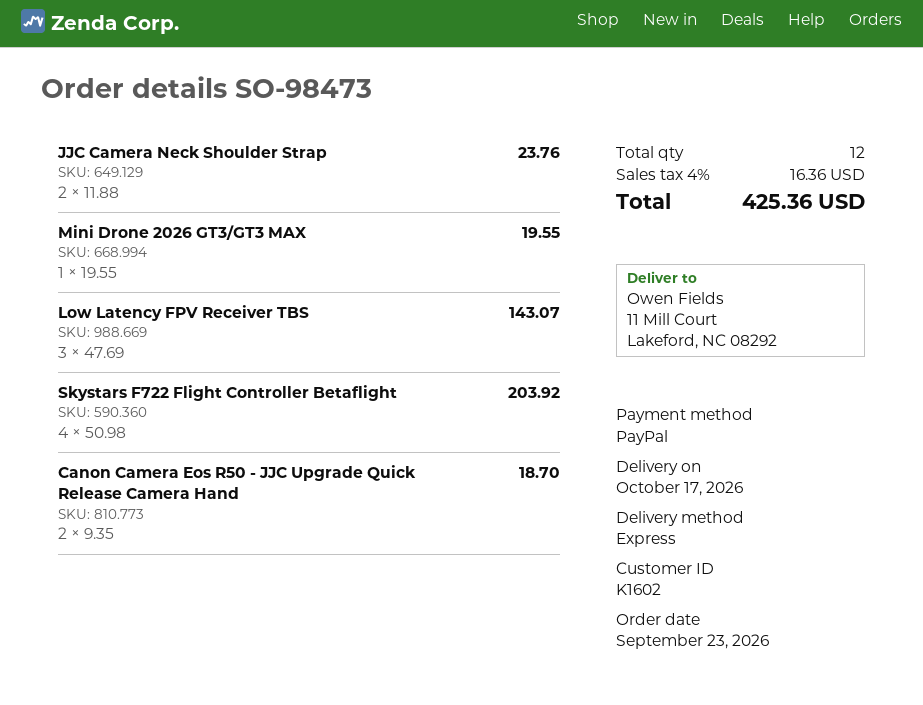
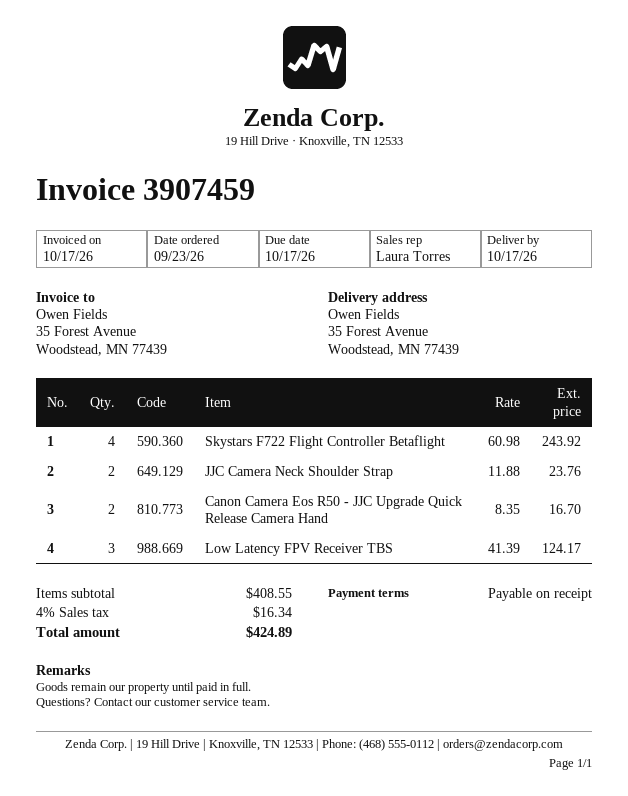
ship to: 11 Mill Court, Lakeford, NC 08292 -> 35 Forest Avenue, Woodstead, MN 77439
Mini Drone 2026 GT3/GT3 MAX: 1 x 19.55 = 19.55 -> none
Low Latency FPV Receiver TBS: 3 x 47.69 = 143.07 -> 3 x 41.39 = 124.17
Skystars F722 Flight Controller Betaflight: 4 x 50.98 = 203.92 -> 4 x 60.98 = 243.92
Canon Camera Eos R50 - JJC Upgrade Quick Release Camera Hand: 2 x 9.35 = 18.70 -> 2 x 8.35 = 16.70
tax: 4% = 16.36 -> 4% = 16.34
total: 425.36 -> 424.89

